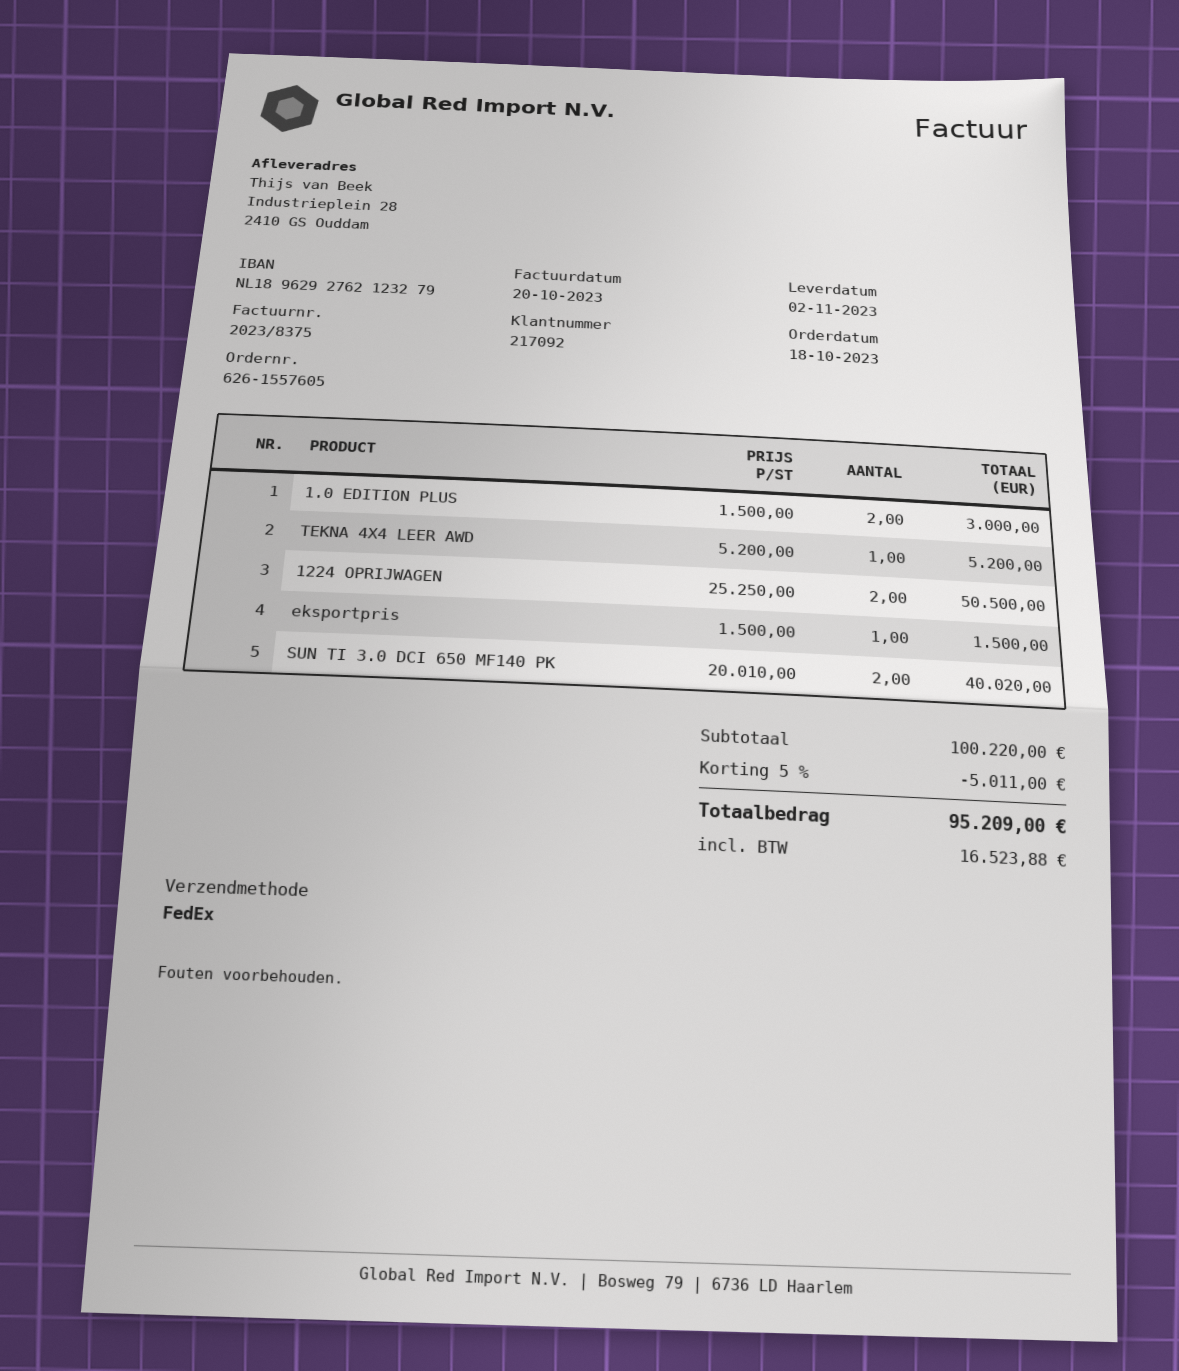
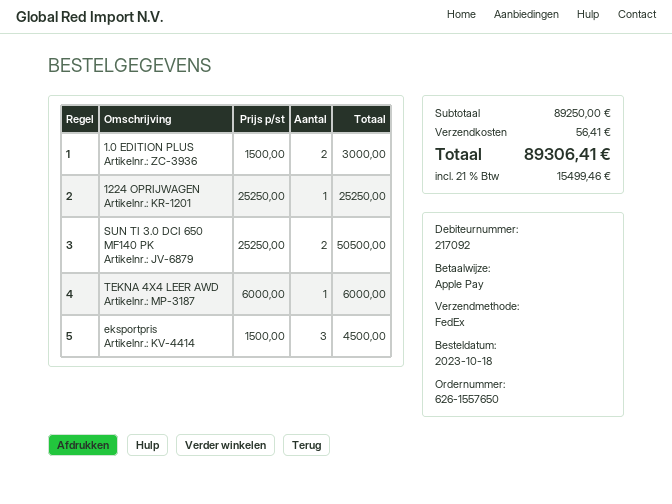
order number: 626-1557605 -> 626-1557650
TEKNA 4X4 LEER AWD: 1 x 5200.00 = 5200.00 -> 1 x 6000.00 = 6000.00
1224 OPRIJWAGEN: 2 x 25250.00 = 50500.00 -> 1 x 25250.00 = 25250.00
eksportpris: 1 x 1500.00 = 1500.00 -> 3 x 1500.00 = 4500.00
SUN TI 3.0 DCI 650 MF140 PK: 2 x 20010.00 = 40020.00 -> 2 x 25250.00 = 50500.00
subtotal: 100220.00 -> 89250.00
discount: 5% = 5011.00 -> none
shipping: none -> 56.41
tax: 16523.88 -> 15499.46
total: 95209.00 -> 89306.41

